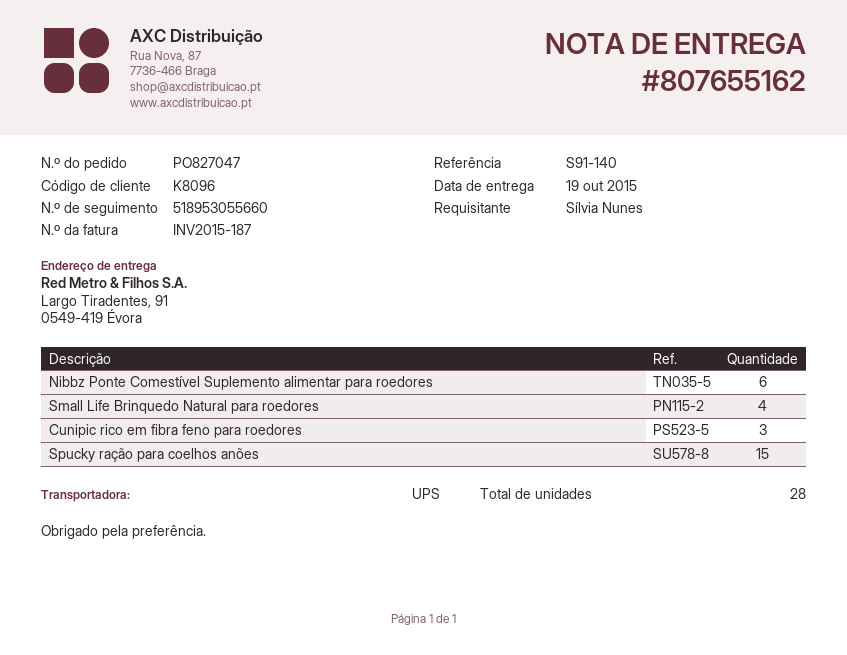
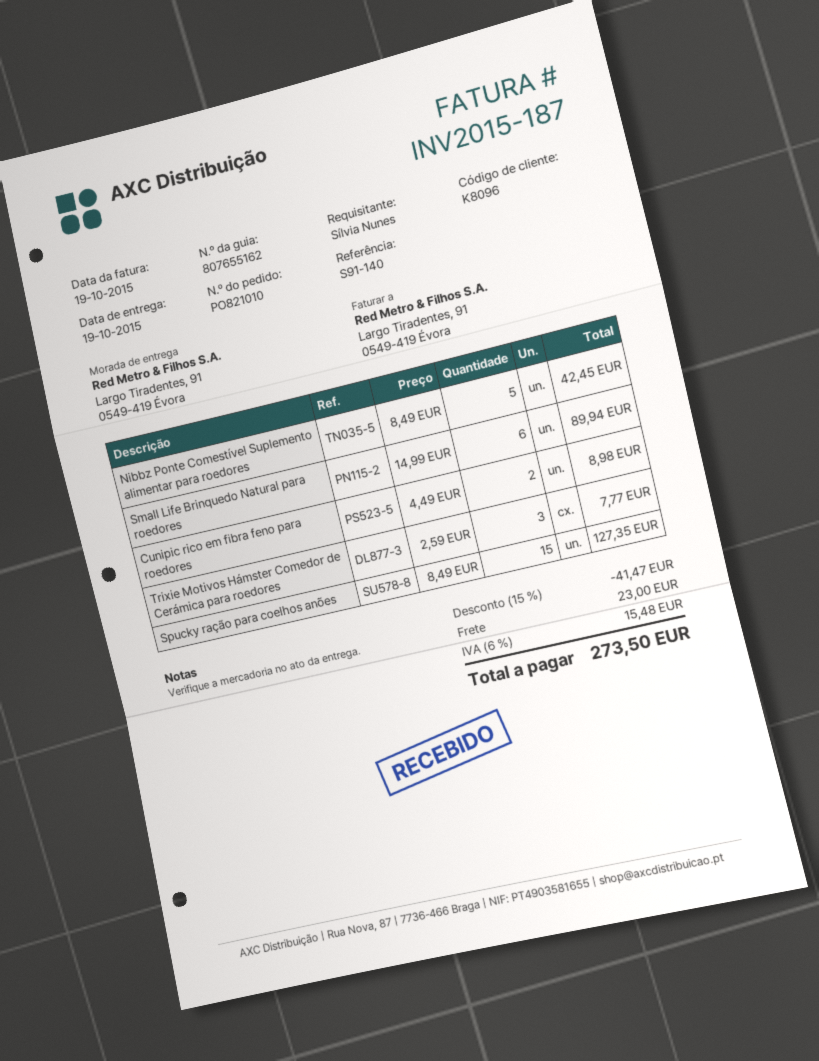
order number: PO827047 -> PO821010
Nibbz Ponte Comestível Suplemento alimentar para roedores: 6 -> 5
Small Life Brinquedo Natural para roedores: 4 -> 6
Cunipic rico em fibra feno para roedores: 3 -> 2
Trixie Motivos Hámster Comedor de Cerámica para roedores: none -> 3

